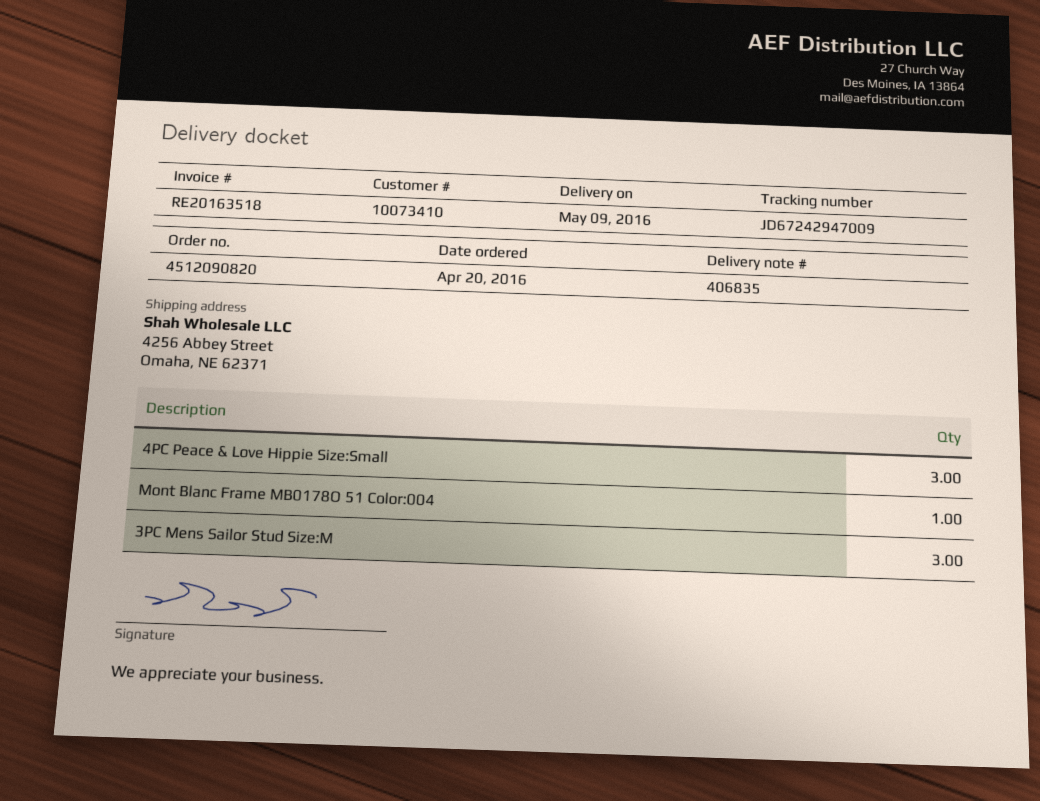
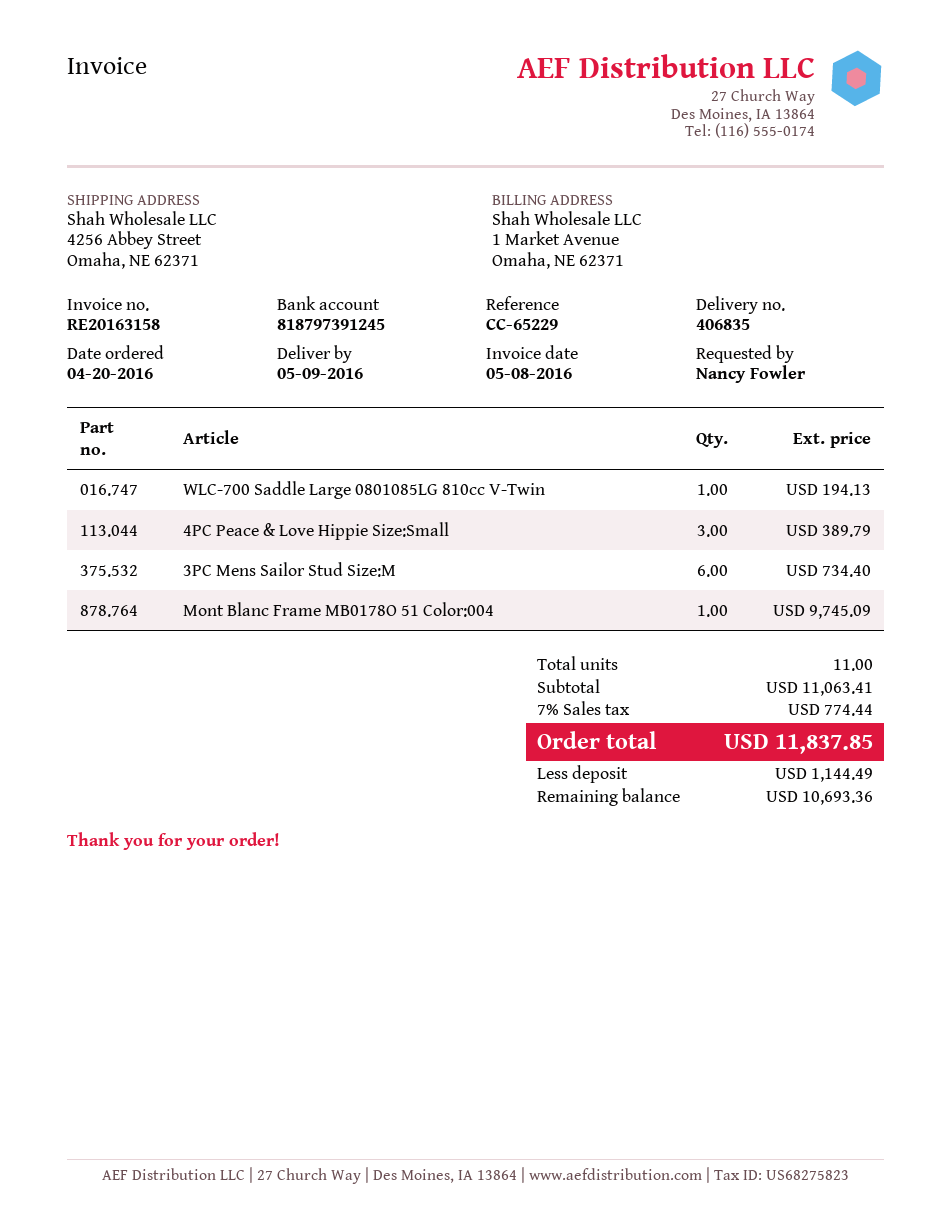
invoice number: RE20163518 -> RE20163158
3PC Mens Sailor Stud Size:M: 3 -> 6
WLC-700 Saddle Large 0801085LG 810cc V-Twin: none -> 1

